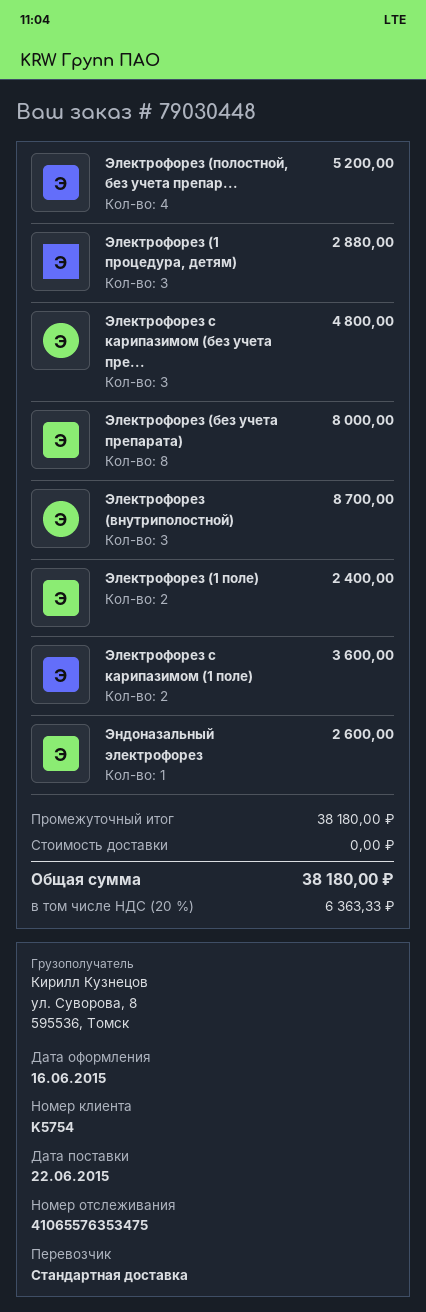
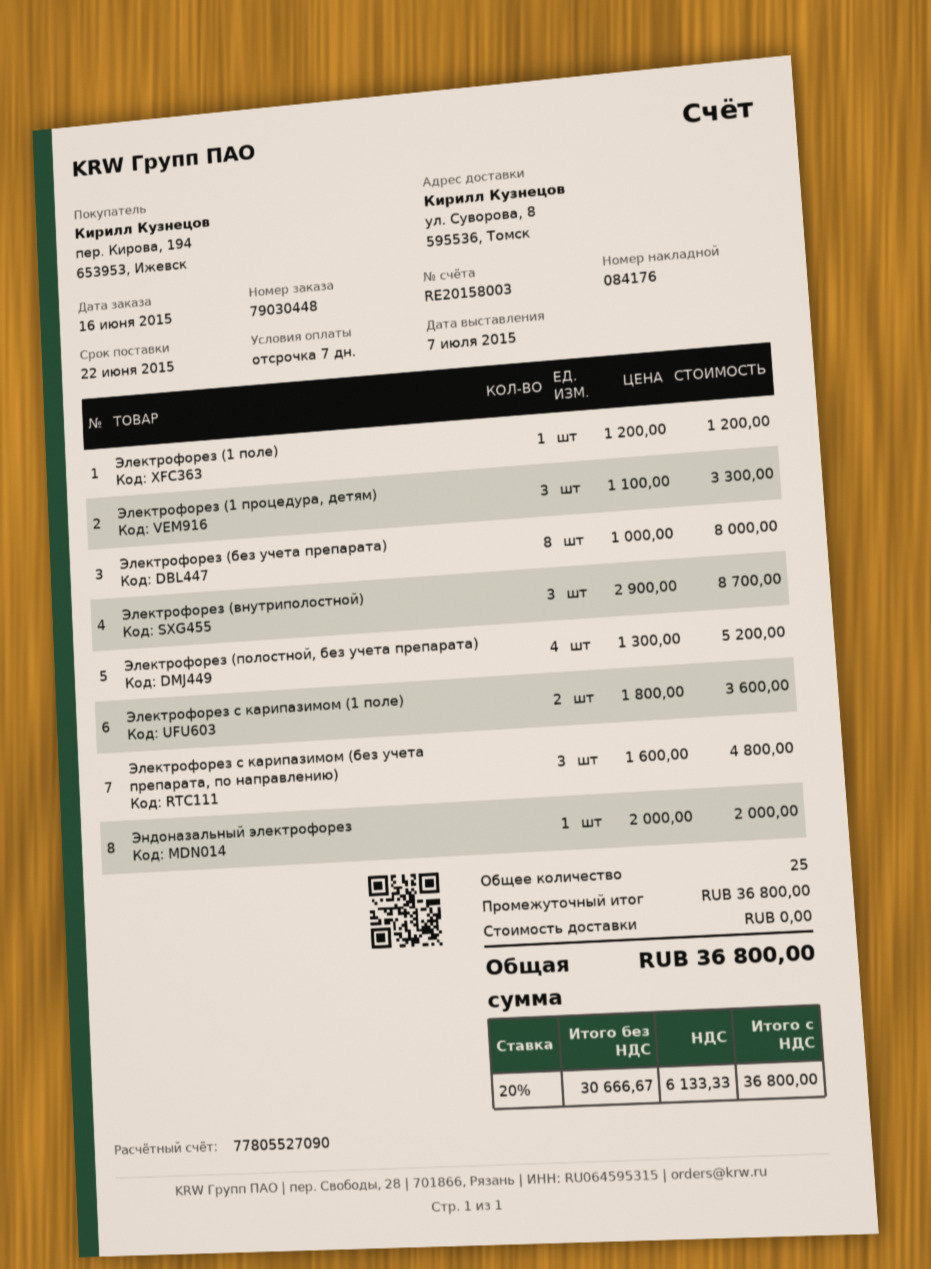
Электрофорез (1 процедура, детям): 3 for 2880.00 -> 3 for 3300.00
Электрофорез (1 поле): 2 for 2400.00 -> 1 for 1200.00
Эндоназальный электрофорез: 1 for 2600.00 -> 1 for 2000.00
subtotal: 38180.00 -> 36800.00
tax: 20% = 6363.33 -> 20% = 6133.33
total: 38180.00 -> 36800.00

